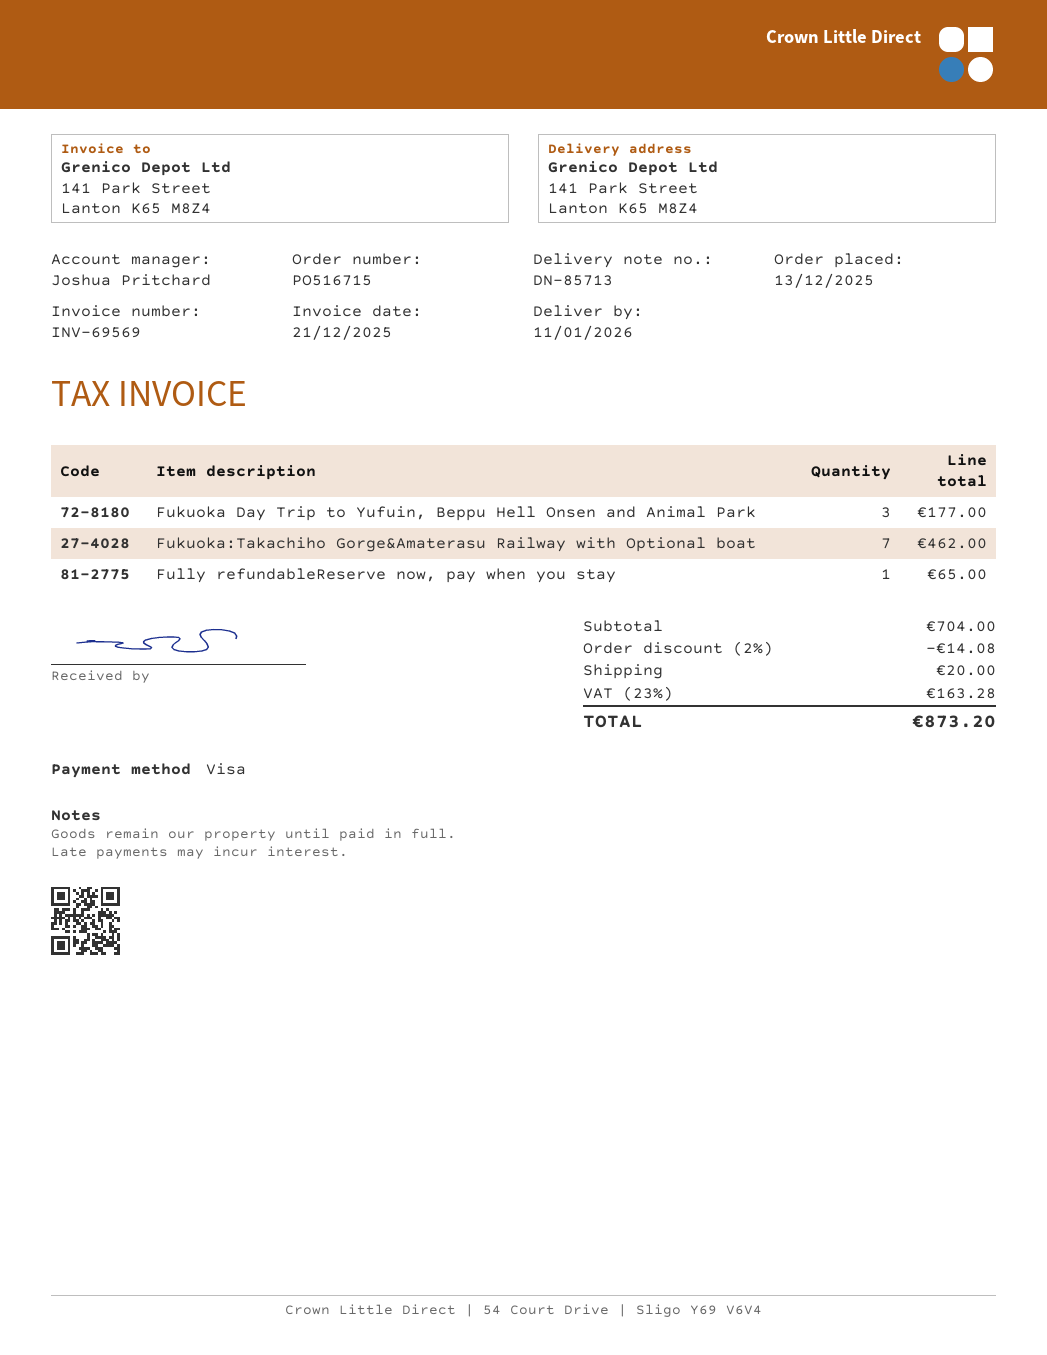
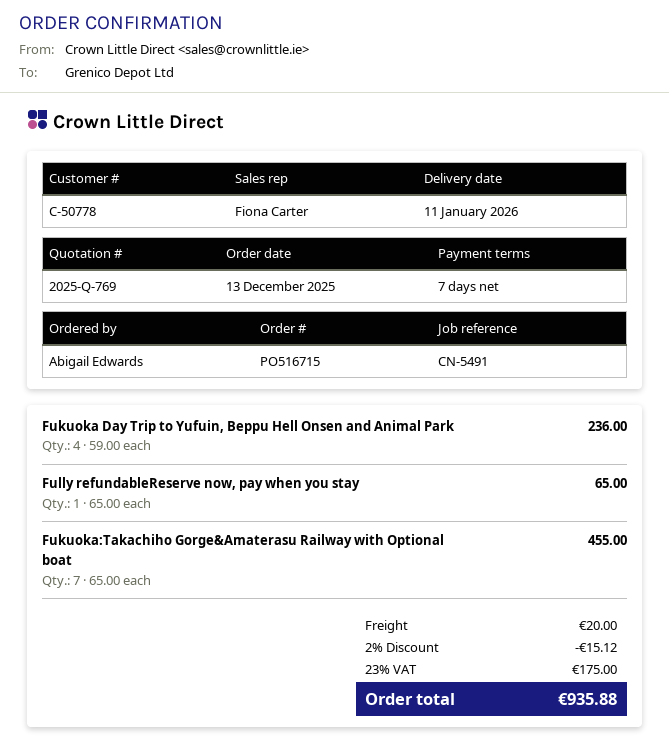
sales rep: Joshua Pritchard -> Fiona Carter
Fukuoka Day Trip to Yufuin, Beppu Hell Onsen and Animal Park: 3 for 177.00 -> 4 for 236.00
Fukuoka:Takachiho Gorge&Amaterasu Railway with Optional boat: 7 for 462.00 -> 7 for 455.00
discount: 2% = 14.08 -> 2% = 15.12
tax: 23% = 163.28 -> 23% = 175.00
total: 873.20 -> 935.88

